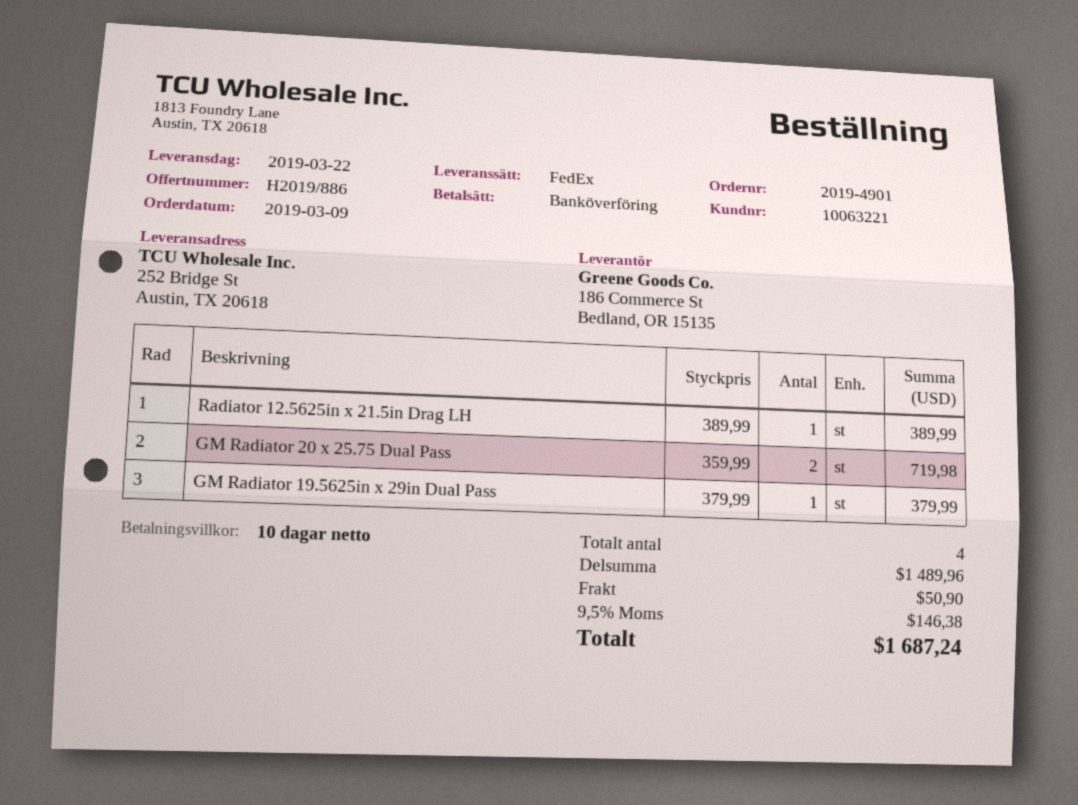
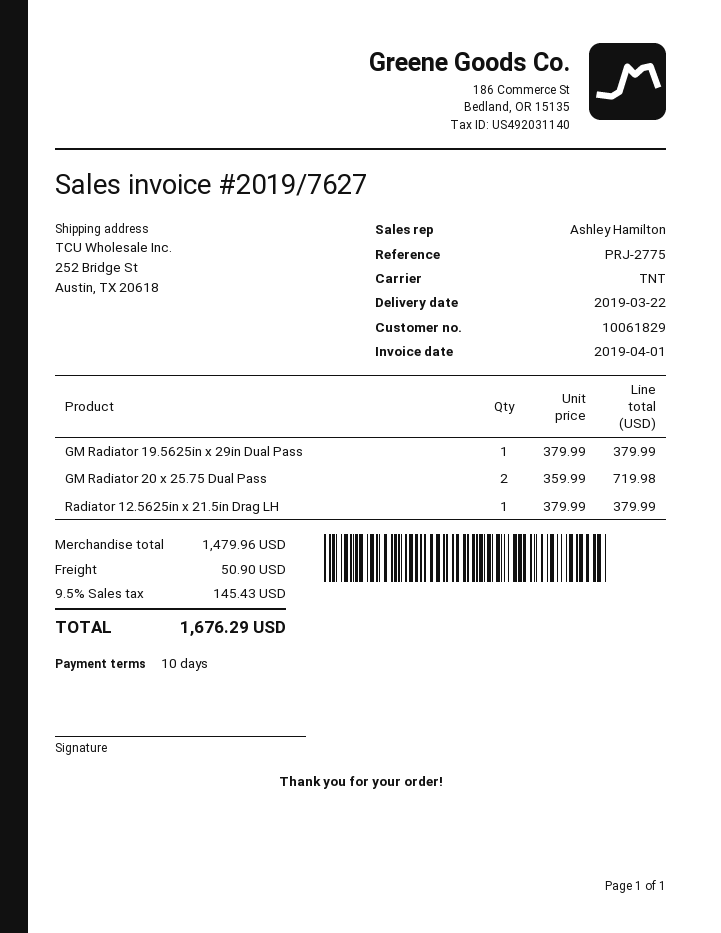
customer number: 10063221 -> 10061829
shipping method: FedEx -> TNT
Radiator 12.5625in x 21.5in Drag LH: 1 x 389.99 = 389.99 -> 1 x 379.99 = 379.99
subtotal: 1489.96 -> 1479.96
tax: 9.5% = 146.38 -> 9.5% = 145.43
total: 1687.24 -> 1676.29

